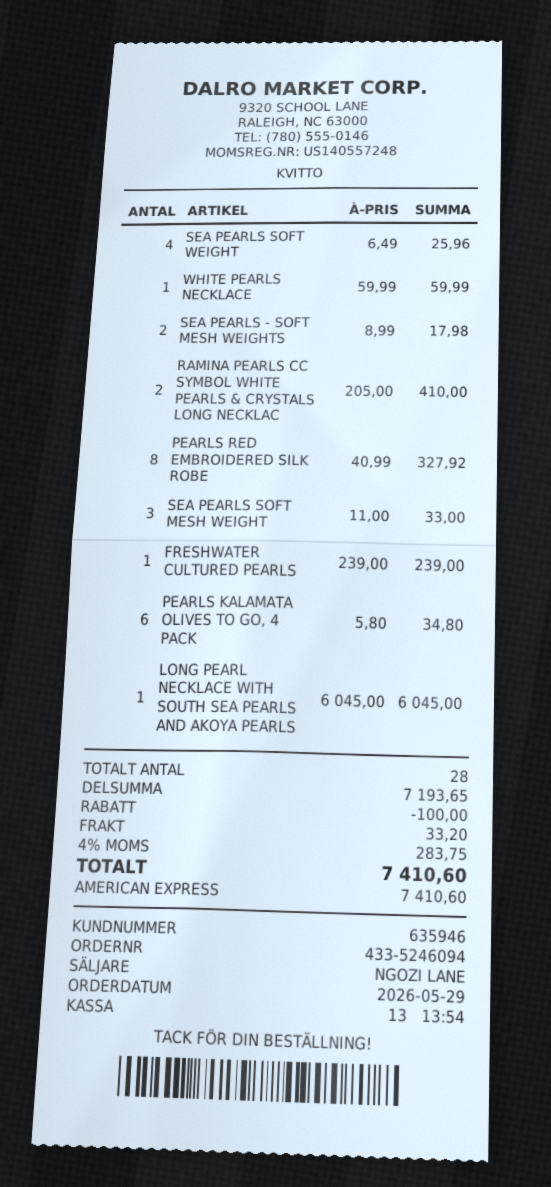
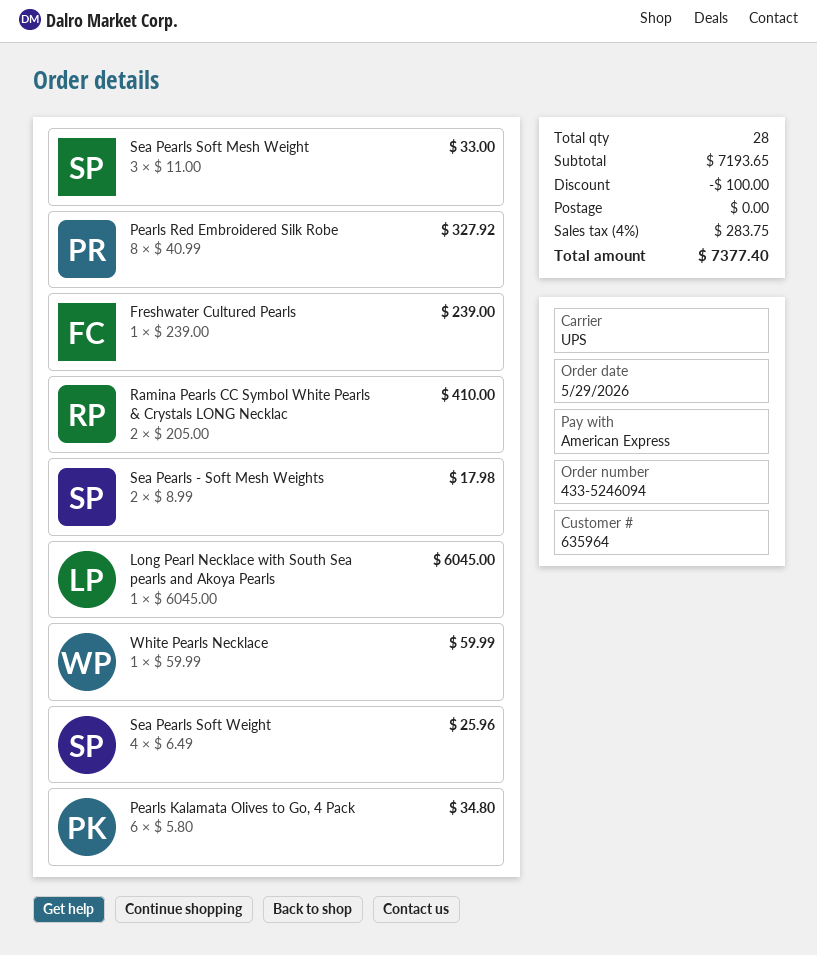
customer number: 635946 -> 635964
shipping: 33.20 -> 0.00
total: 7410.60 -> 7377.40

